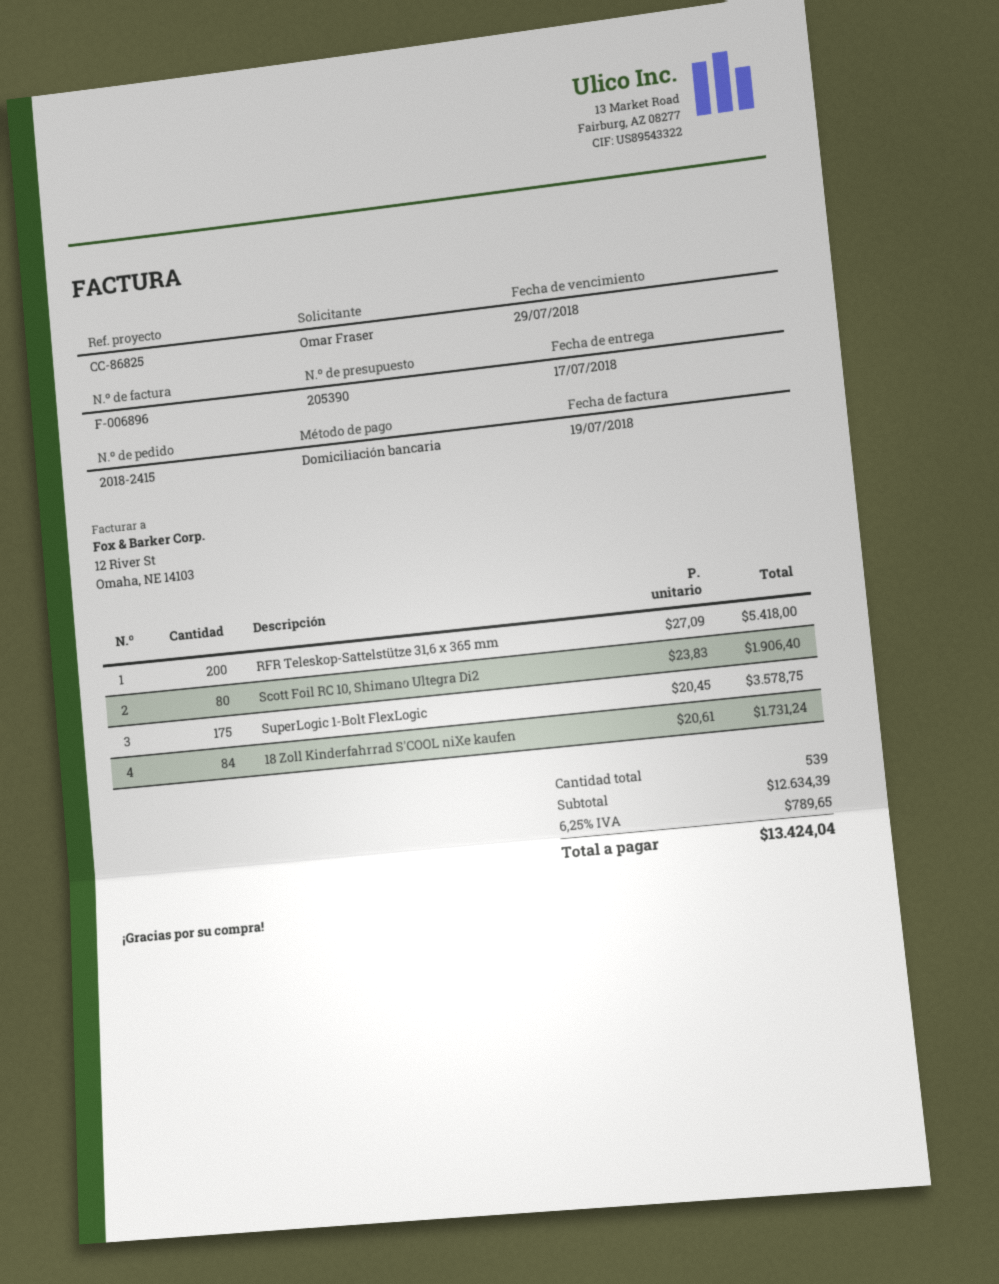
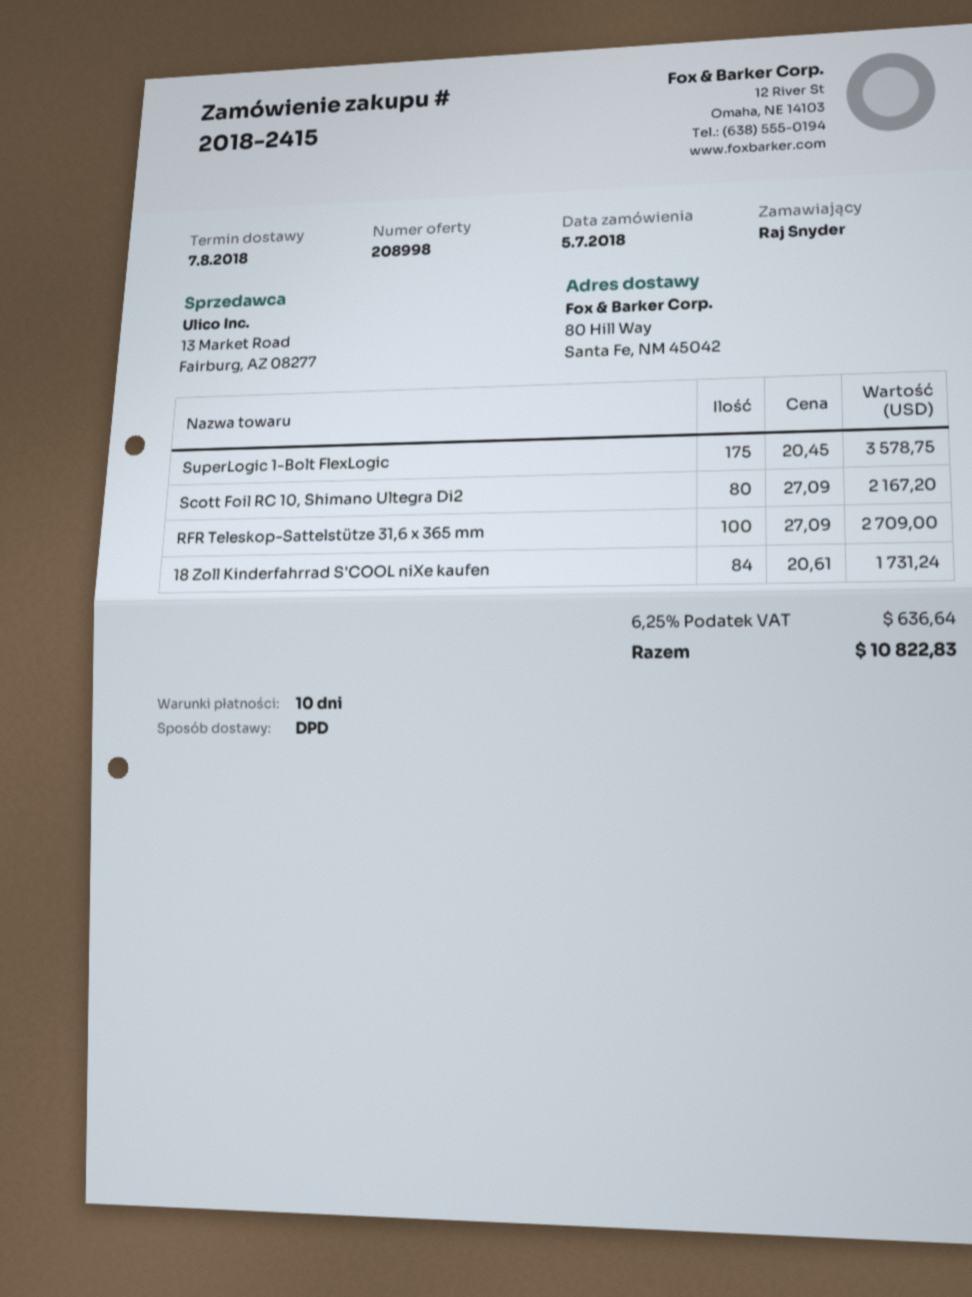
quote number: 205390 -> 208998
delivery date: 2018-07-17 -> 2018-08-07
ordered by: Omar Fraser -> Raj Snyder
RFR Teleskop-Sattelstütze 31,6 x 365 mm: 200 x 27.09 = 5418.00 -> 100 x 27.09 = 2709.00
Scott Foil RC 10, Shimano Ultegra Di2: 80 x 23.83 = 1906.40 -> 80 x 27.09 = 2167.20
tax: 6.25% = 789.65 -> 6.25% = 636.64
total: 13424.04 -> 10822.83

